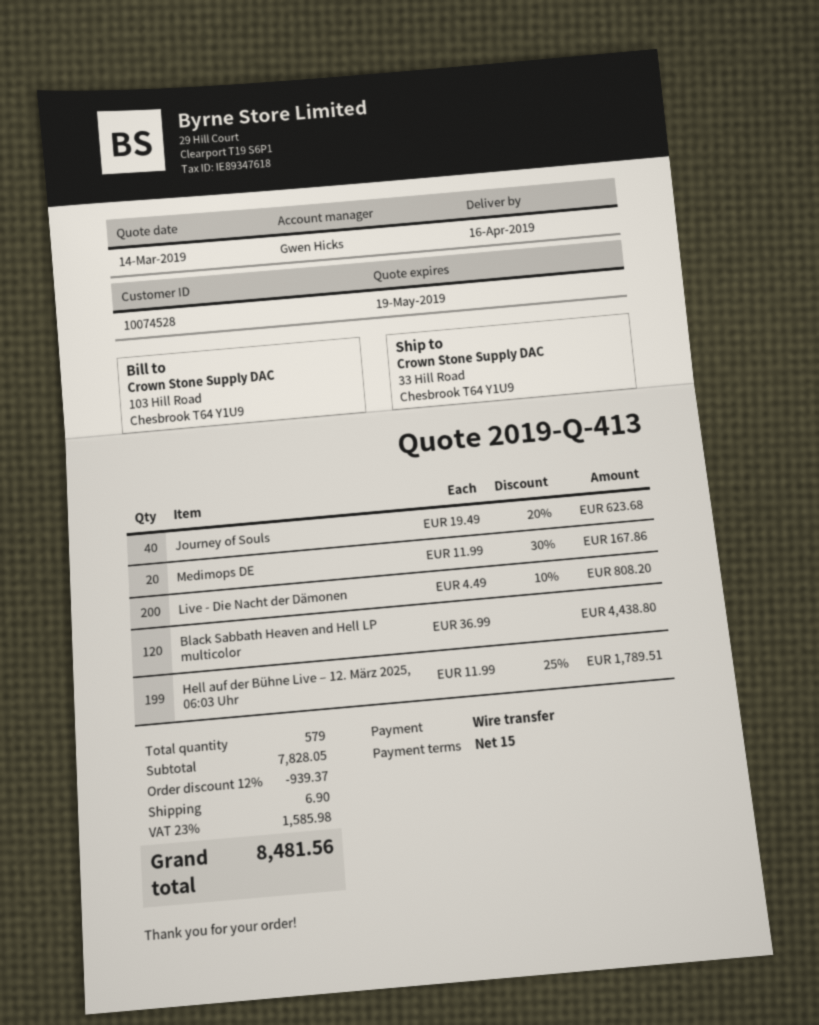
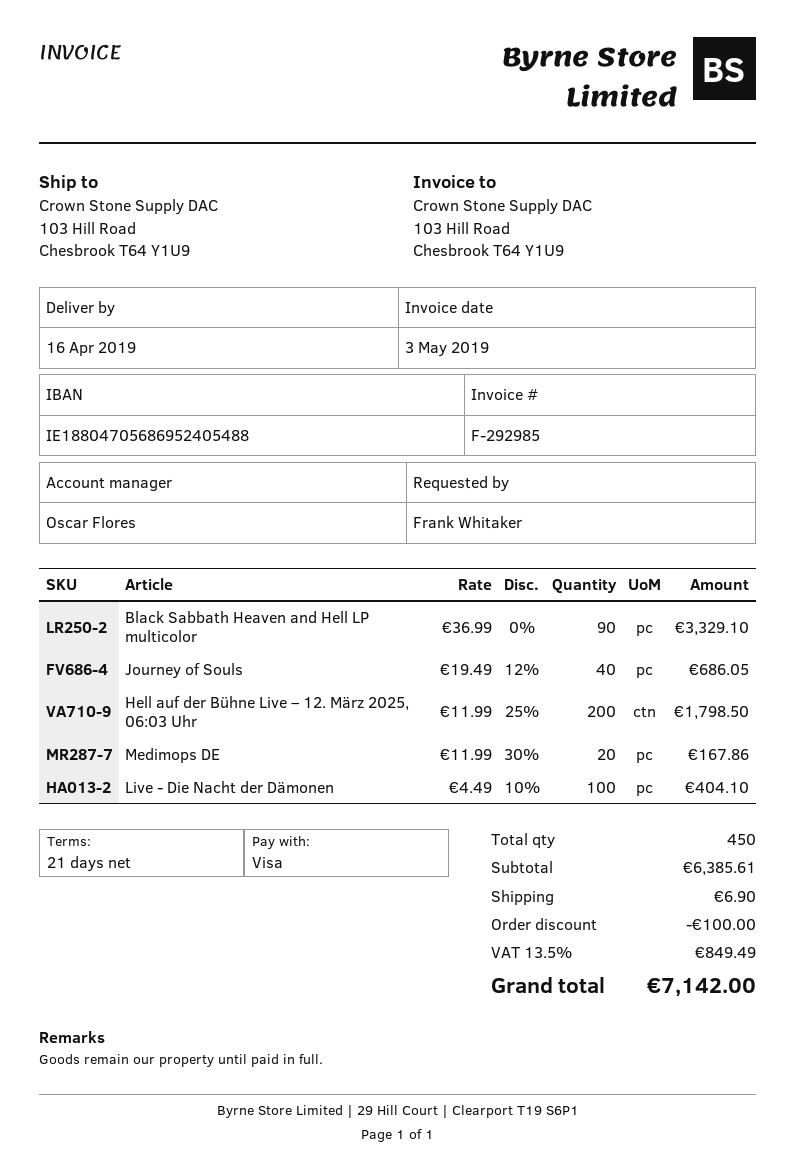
payment terms: 15 days -> 21 days
sales rep: Gwen Hicks -> Oscar Flores
payment method: bank transfer -> Visa
ship to: 33 Hill Road, Chesbrook T64 Y1U9 -> 103 Hill Road, Chesbrook T64 Y1U9
Journey of Souls: 40 x 19.49 - 20% = 623.68 -> 40 x 19.49 - 12% = 686.05
Live - Die Nacht der Dämonen: 200 x 4.49 - 10% = 808.20 -> 100 x 4.49 - 10% = 404.10
Black Sabbath Heaven and Hell LP multicolor: 120 x 36.99 = 4438.80 -> 90 x 36.99 = 3329.10
Hell auf der Bühne Live – 12. März 2025, 06:03 Uhr: 199 x 11.99 - 25% = 1789.51 -> 200 x 11.99 - 25% = 1798.50
total quantity: 579 -> 450
subtotal: 7828.05 -> 6385.61
discount: 939.37 -> 100.00
tax: 23% = 1585.98 -> 13.5% = 849.49
total: 8481.56 -> 7142.00

